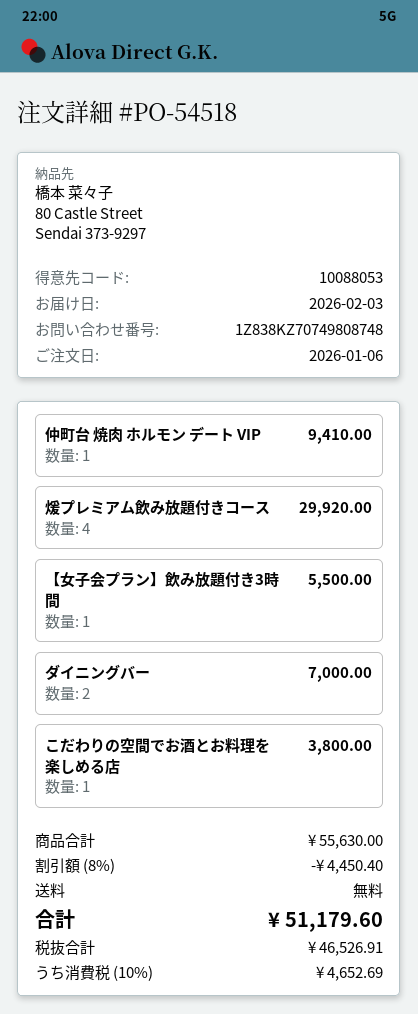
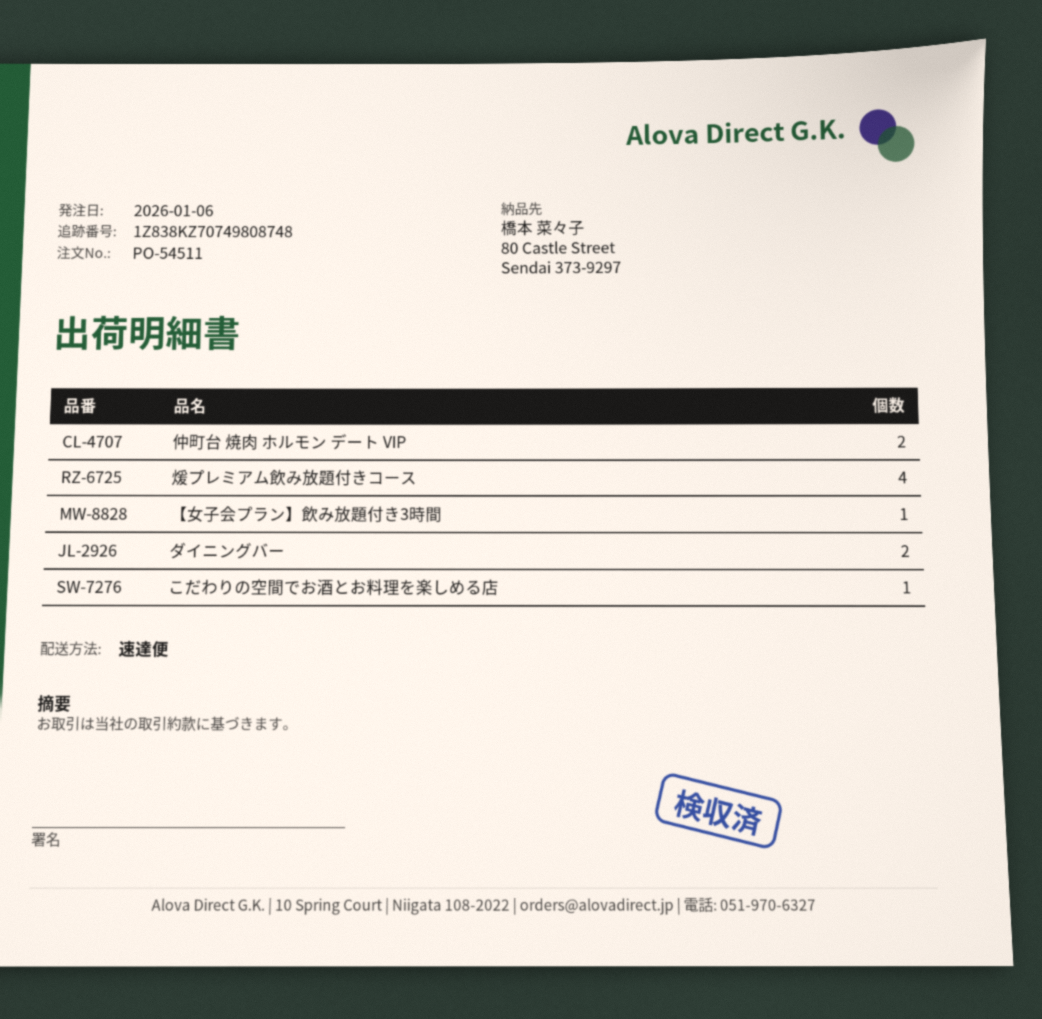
order number: PO-54518 -> PO-54511
仲町台 焼肉 ホルモン デート VIP: 1 -> 2

